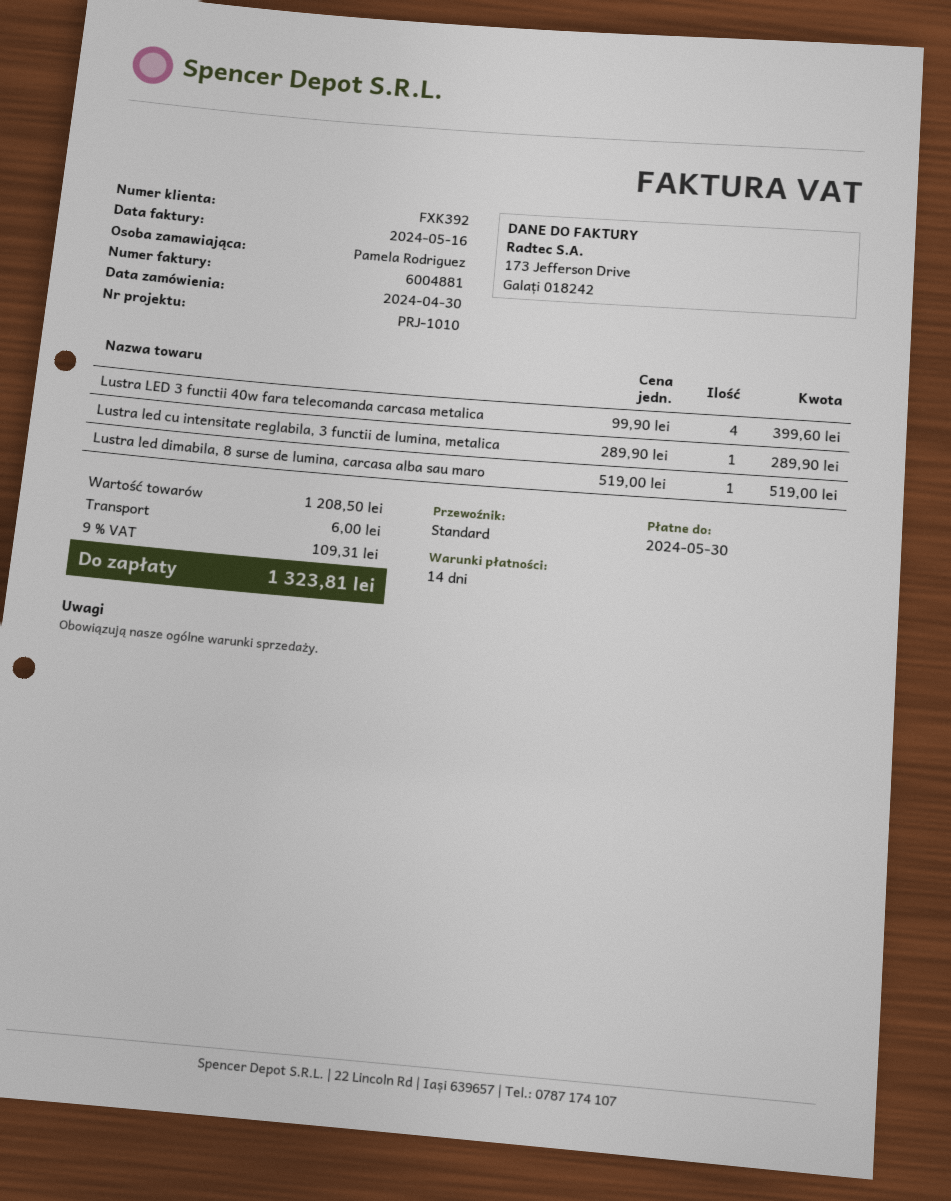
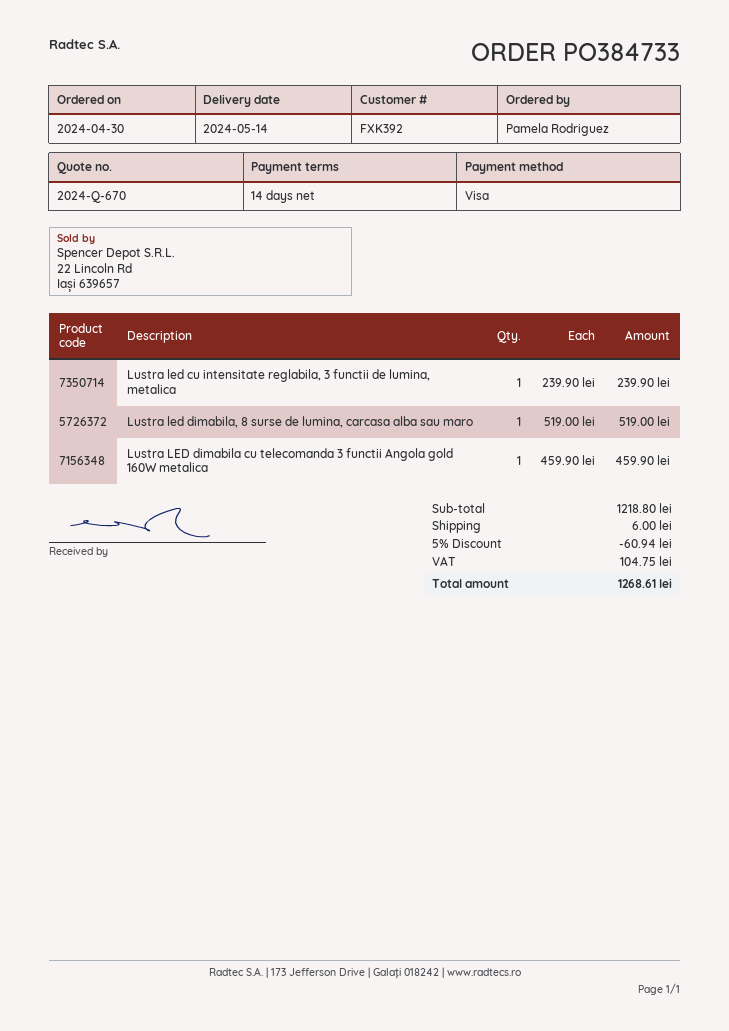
Lustra LED 3 functii 40w fara telecomanda carcasa metalica: 4 x 99.90 = 399.60 -> none
Lustra led cu intensitate reglabila, 3 functii de lumina, metalica: 1 x 289.90 = 289.90 -> 1 x 239.90 = 239.90
Lustra LED dimabila cu telecomanda 3 functii Angola gold 160W metalica: none -> 1 x 459.90 = 459.90
subtotal: 1208.50 -> 1218.80
discount: none -> 5% = 60.94
tax: 109.31 -> 104.75
total: 1323.81 -> 1268.61

